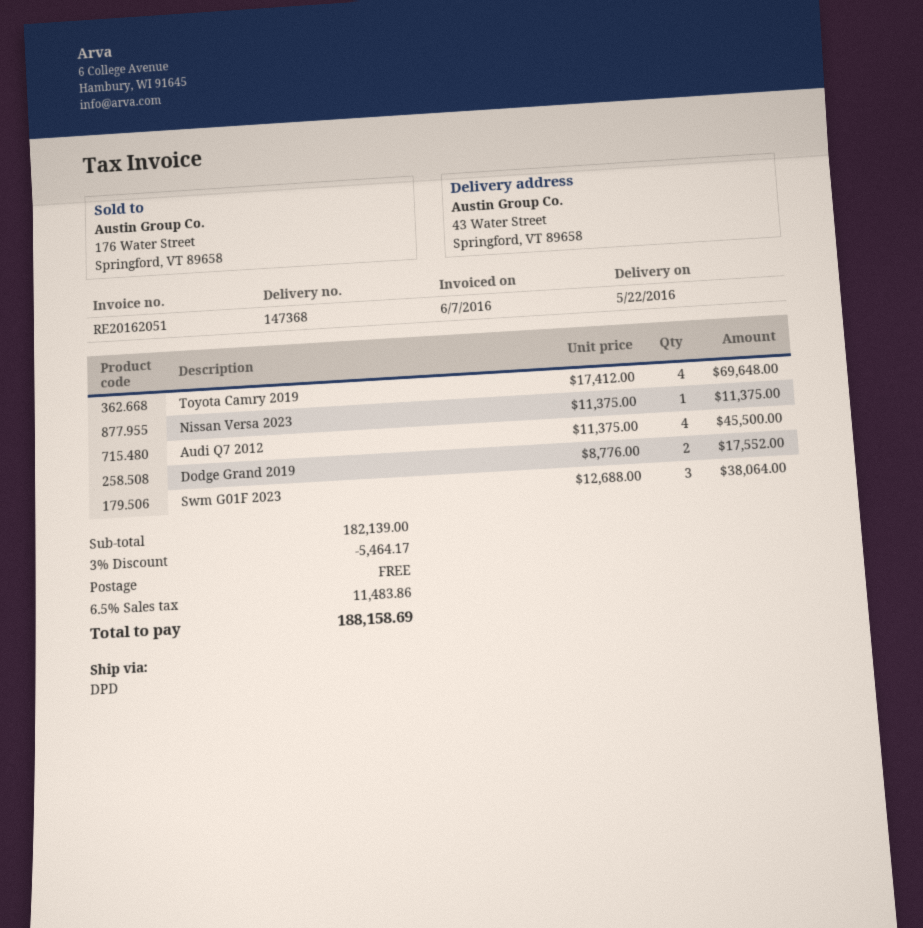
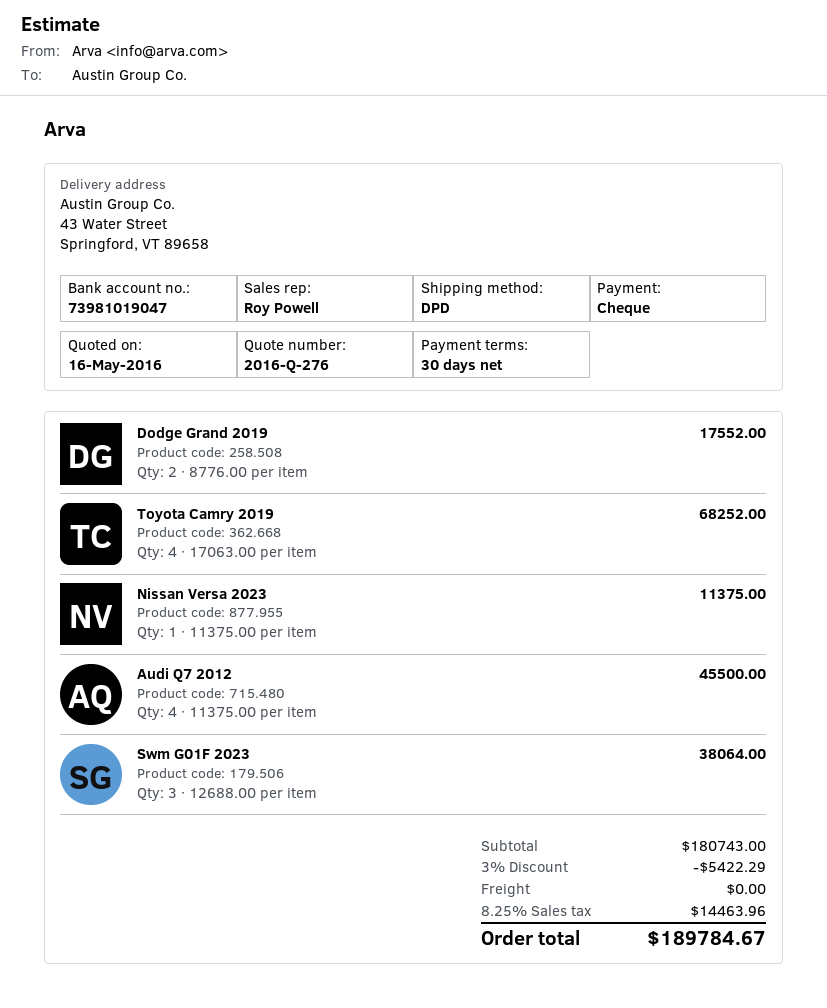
Toyota Camry 2019: 4 x 17412.00 = 69648.00 -> 4 x 17063.00 = 68252.00
subtotal: 182139.00 -> 180743.00
discount: 3% = 5464.17 -> 3% = 5422.29
tax: 6.5% = 11483.86 -> 8.25% = 14463.96
total: 188158.69 -> 189784.67

